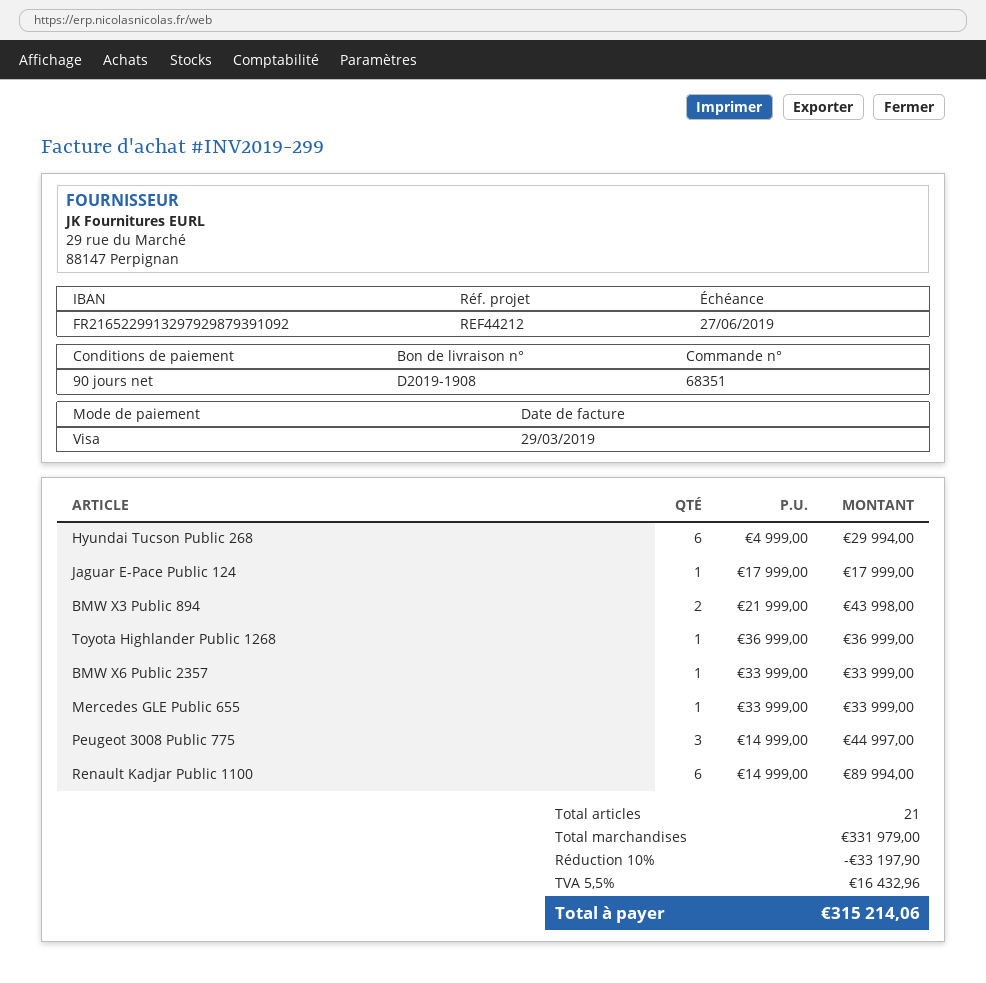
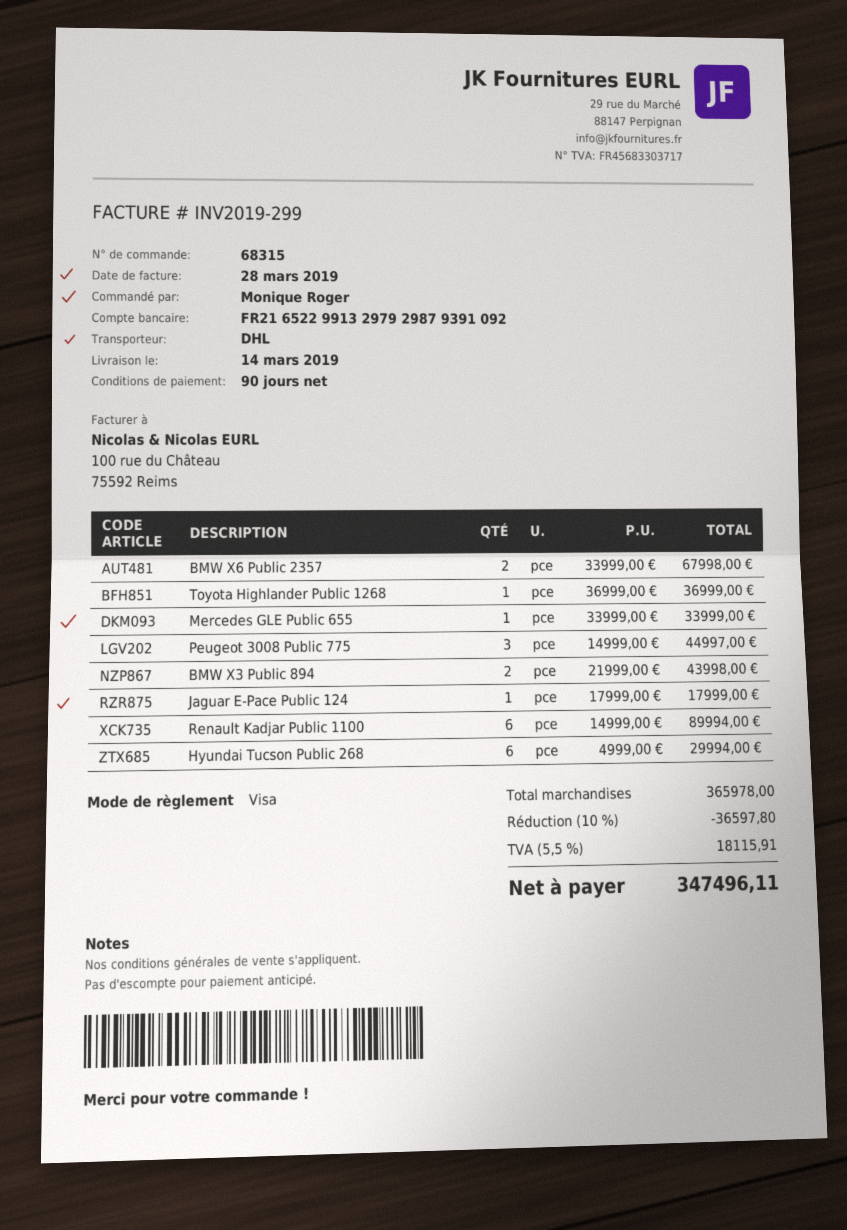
order number: 68351 -> 68315
invoice date: 2019-03-29 -> 2019-03-28
BMW X6 Public 2357: 1 x 33999.00 = 33999.00 -> 2 x 33999.00 = 67998.00
subtotal: 331979.00 -> 365978.00
discount: 10% = 33197.90 -> 10% = 36597.80
tax: 5.5% = 16432.96 -> 5.5% = 18115.91
total: 315214.06 -> 347496.11

